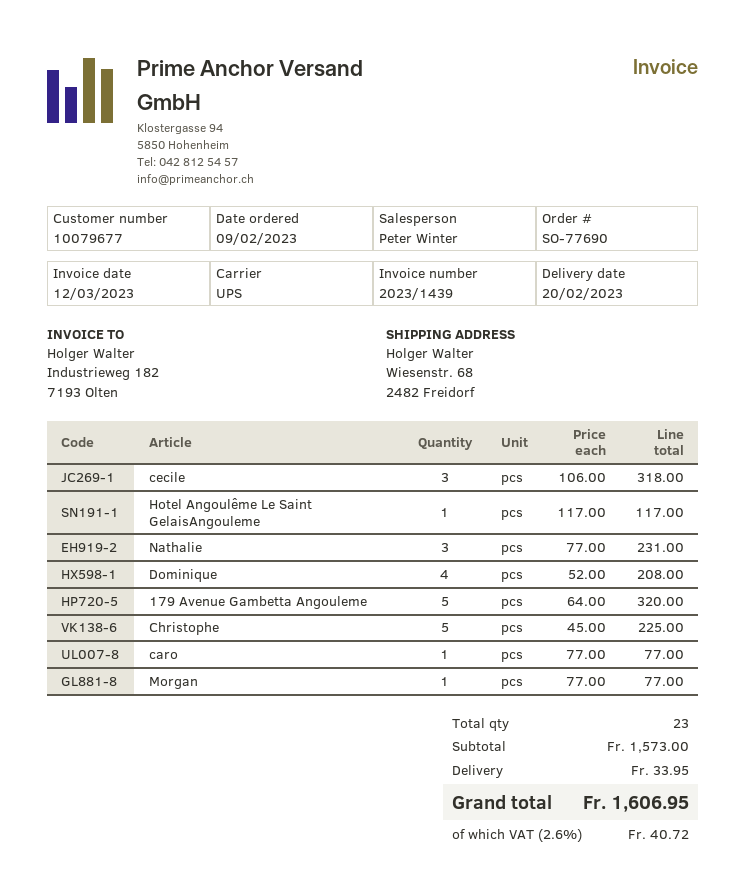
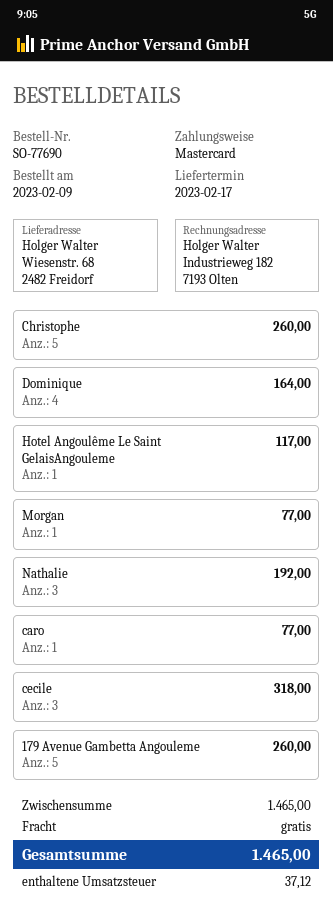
delivery date: 2023-02-20 -> 2023-02-17
Nathalie: 3 for 231.00 -> 3 for 192.00
Dominique: 4 for 208.00 -> 4 for 164.00
179 Avenue Gambetta Angouleme: 5 for 320.00 -> 5 for 260.00
Christophe: 5 for 225.00 -> 5 for 260.00
subtotal: 1573.00 -> 1465.00
shipping: 33.95 -> 0.00
tax: 40.72 -> 37.12
total: 1606.95 -> 1465.00

